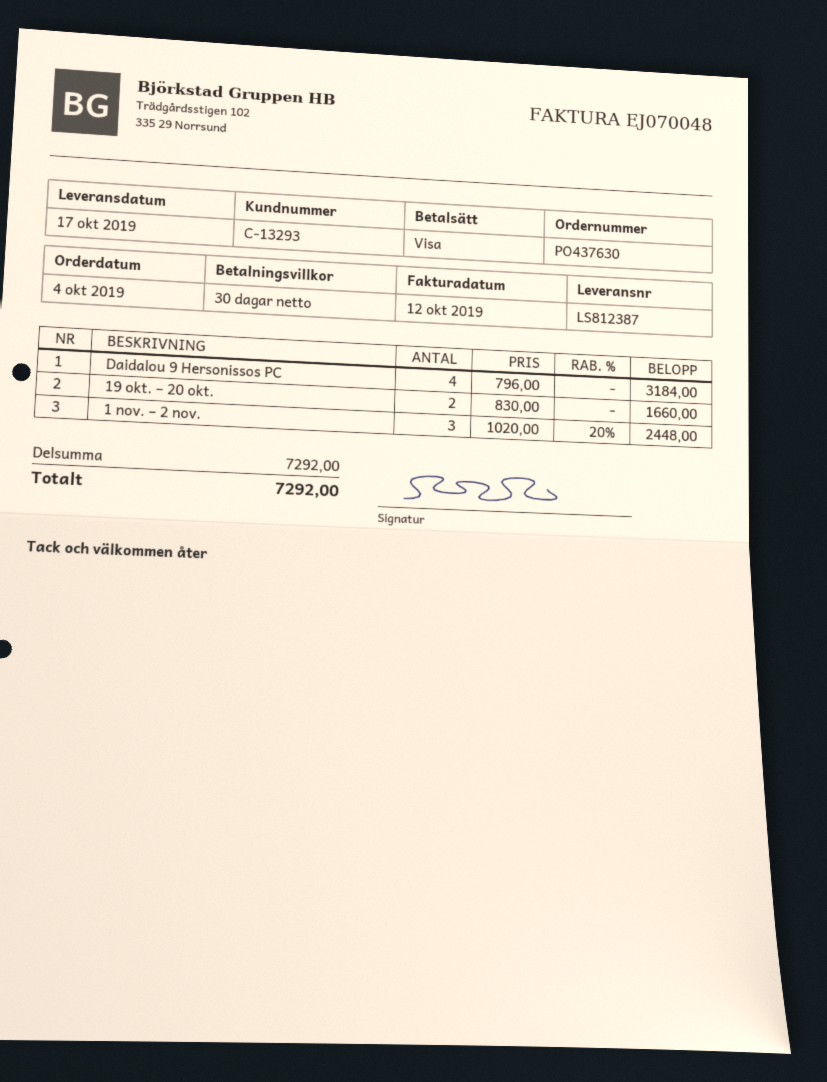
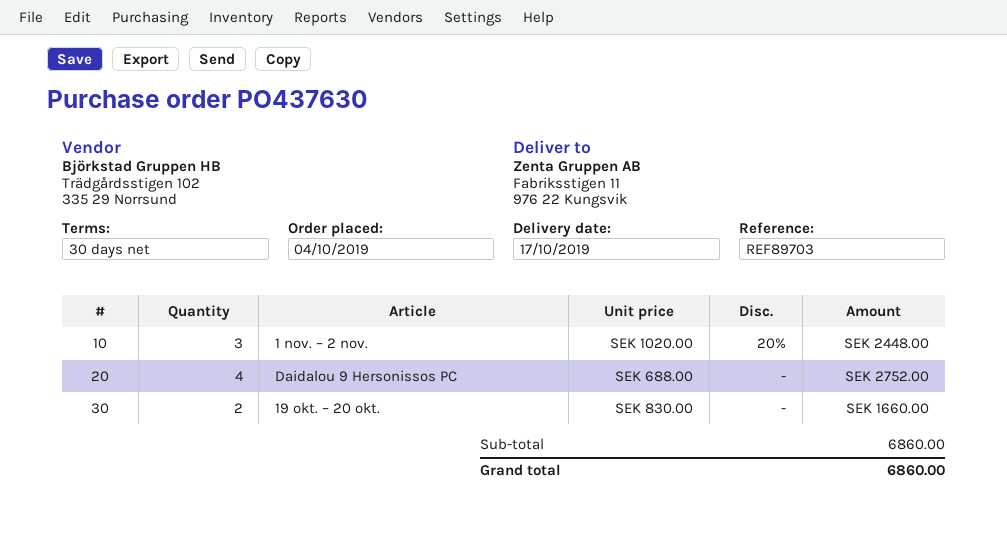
Daidalou 9 Hersonissos PC: 4 x 796.00 = 3184.00 -> 4 x 688.00 = 2752.00
subtotal: 7292.00 -> 6860.00
total: 7292.00 -> 6860.00

